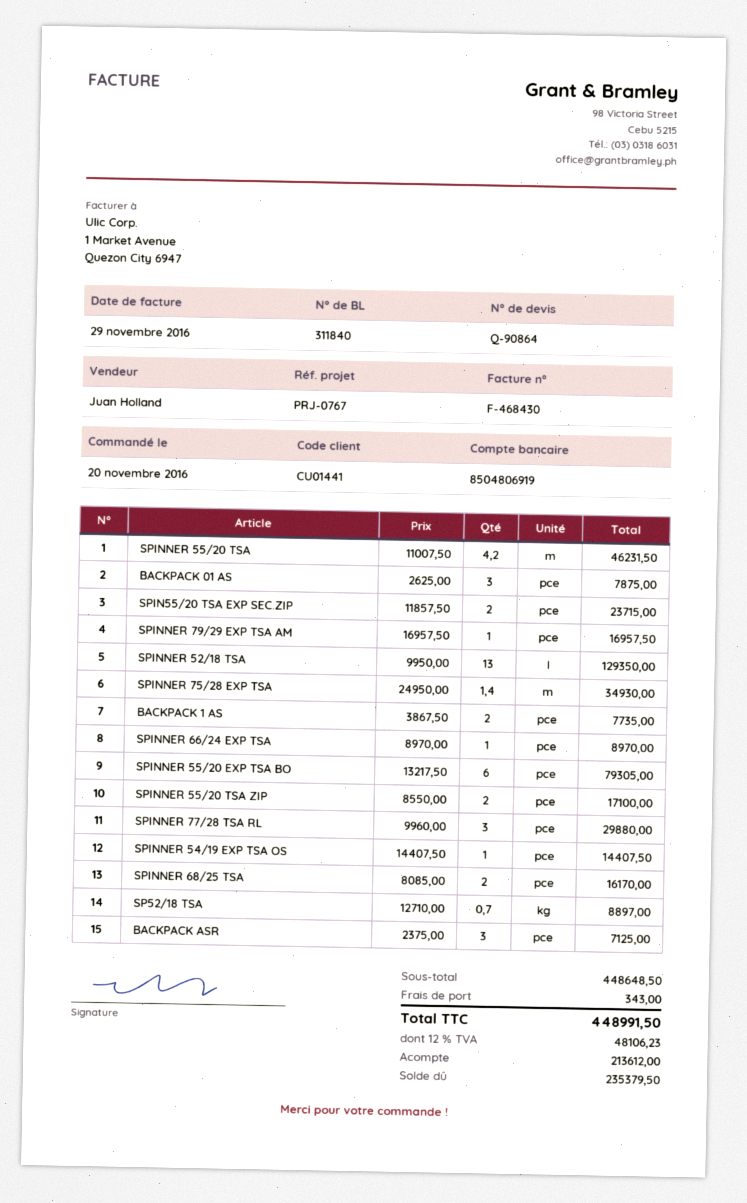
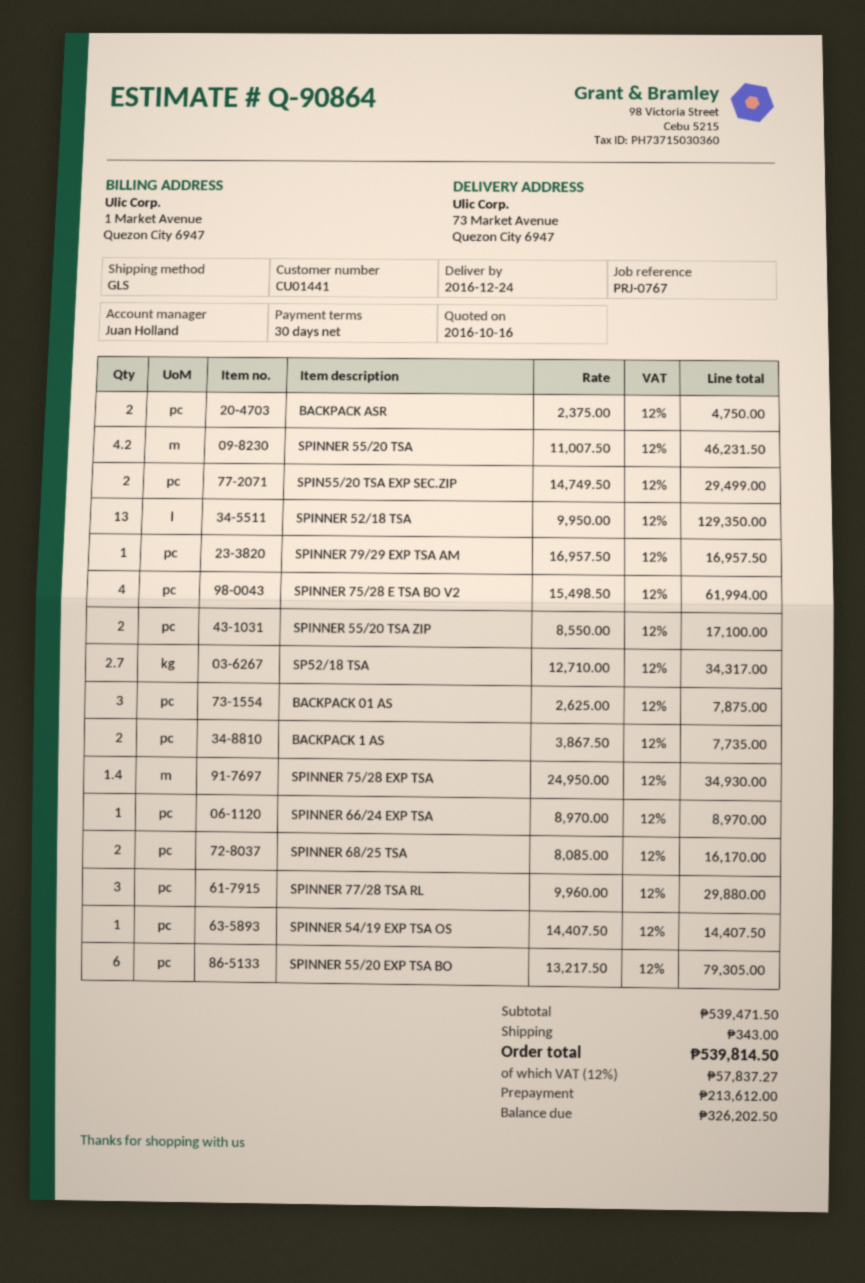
SPIN55/20 TSA EXP SEC.ZIP: 2 x 11857.50 = 23715.00 -> 2 x 14749.50 = 29499.00
SP52/18 TSA: 0.7 x 12710.00 = 8897.00 -> 2.7 x 12710.00 = 34317.00
BACKPACK ASR: 3 x 2375.00 = 7125.00 -> 2 x 2375.00 = 4750.00
SPINNER 75/28 E TSA BO V2: none -> 4 x 15498.50 = 61994.00
subtotal: 448648.50 -> 539471.50
tax: 12% = 48106.23 -> 12% = 57837.27
total: 448991.50 -> 539814.50
balance: 235379.50 -> 326202.50

